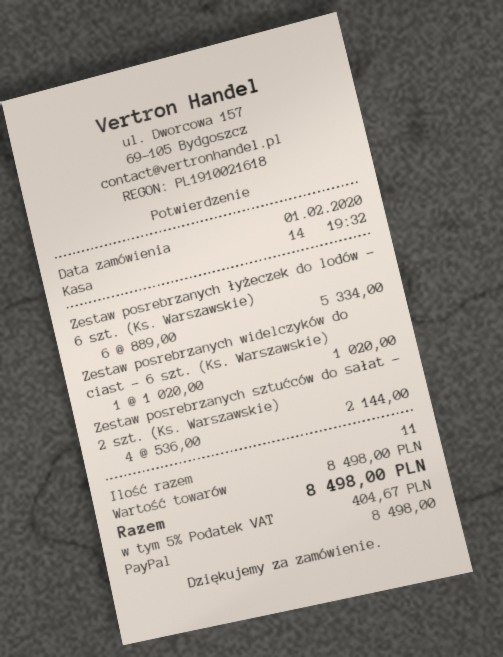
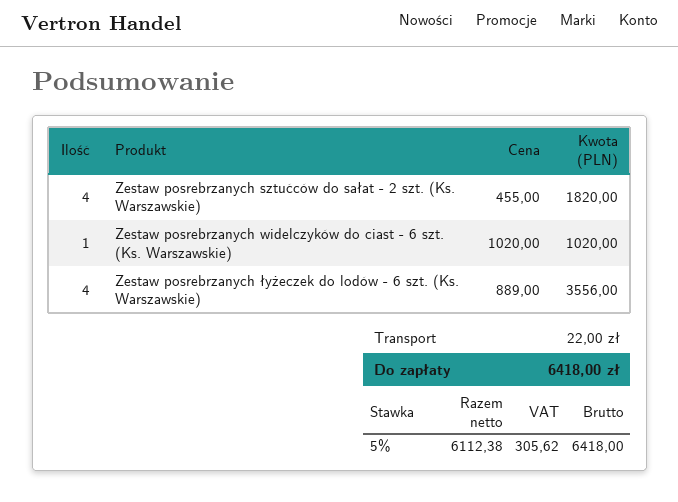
Zestaw posrebrzanych łyżeczek do lodów - 6 szt. (Ks. Warszawskie): 6 x 889.00 = 5334.00 -> 4 x 889.00 = 3556.00
Zestaw posrebrzanych sztućców do sałat - 2 szt. (Ks. Warszawskie): 4 x 536.00 = 2144.00 -> 4 x 455.00 = 1820.00
shipping: none -> 22.00
tax: 5% = 404.67 -> 5% = 305.62
total: 8498.00 -> 6418.00

